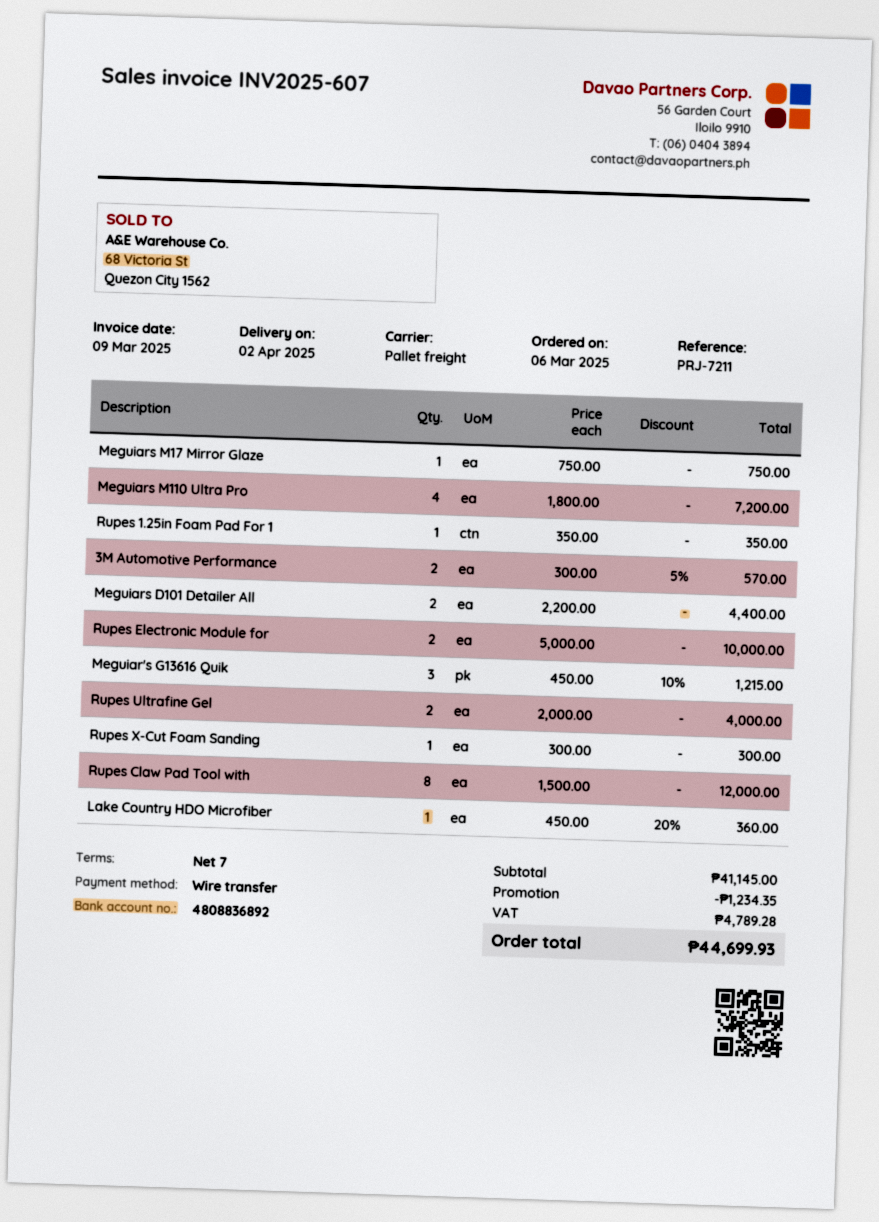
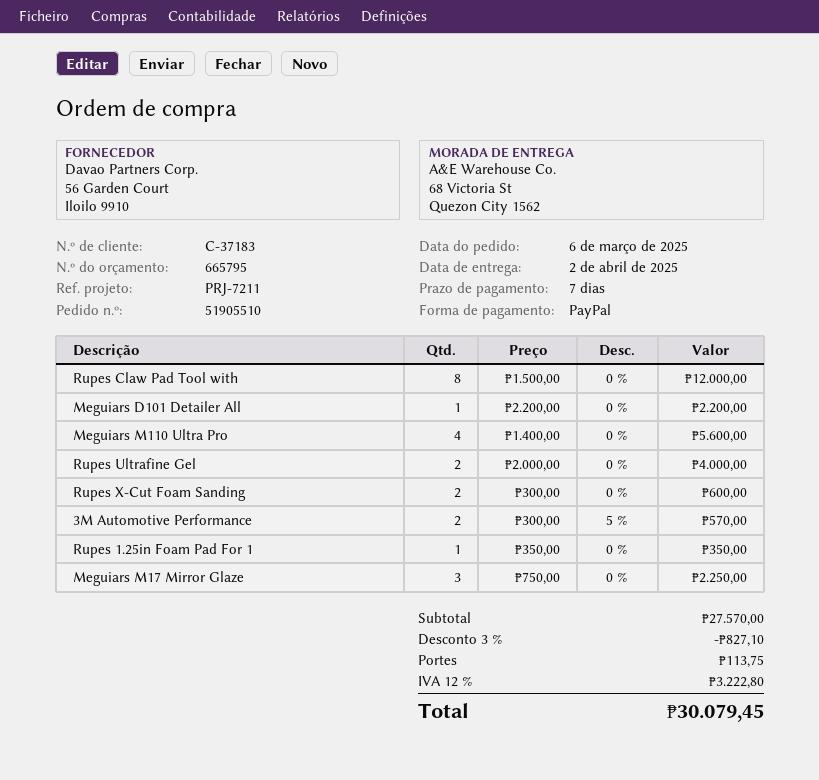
payment method: bank transfer -> PayPal
Meguiars M17 Mirror Glaze: 1 x 750.00 = 750.00 -> 3 x 750.00 = 2250.00
Meguiars M110 Ultra Pro: 4 x 1800.00 = 7200.00 -> 4 x 1400.00 = 5600.00
Meguiars D101 Detailer All: 2 x 2200.00 = 4400.00 -> 1 x 2200.00 = 2200.00
Rupes Electronic Module for: 2 x 5000.00 = 10000.00 -> none
Meguiar's G13616 Quik: 3 x 450.00 - 10% = 1215.00 -> none
Rupes X-Cut Foam Sanding: 1 x 300.00 = 300.00 -> 2 x 300.00 = 600.00
Lake Country HDO Microfiber: 1 x 450.00 - 20% = 360.00 -> none
subtotal: 41145.00 -> 27570.00
discount: 1234.35 -> 827.10
shipping: none -> 113.75
tax: 4789.28 -> 3222.80
total: 44699.93 -> 30079.45

